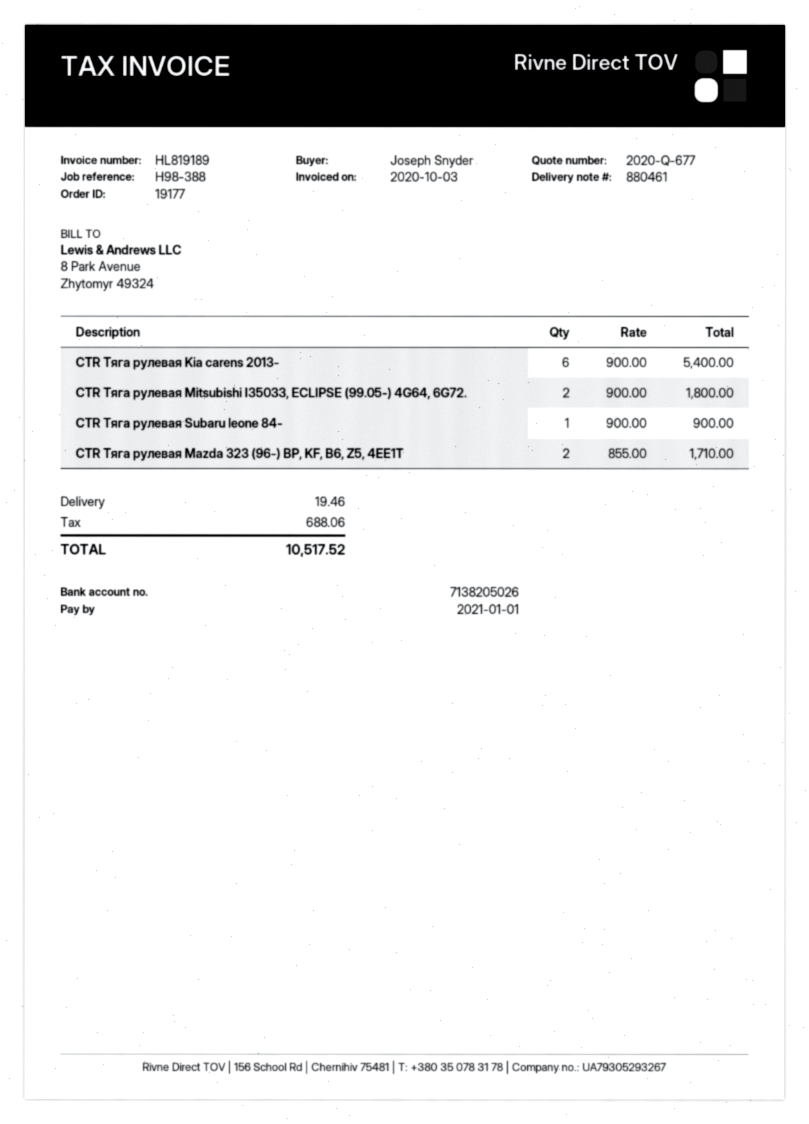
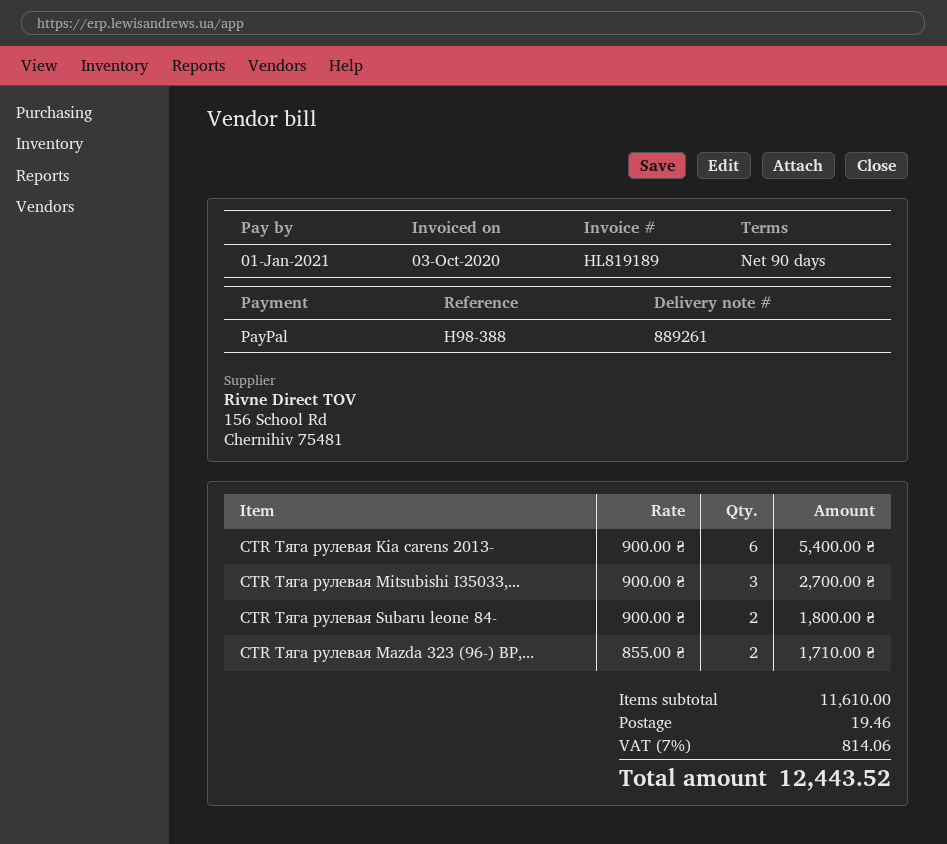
delivery note number: 880461 -> 889261
CTR Тяга рулевая Mitsubishi I35033, ECLIPSE (99.05-) 4G64, 6G72.: 2 x 900.00 = 1800.00 -> 3 x 900.00 = 2700.00
CTR Тяга рулевая Subaru leone 84-: 1 x 900.00 = 900.00 -> 2 x 900.00 = 1800.00
tax: 688.06 -> 814.06
total: 10517.52 -> 12443.52

